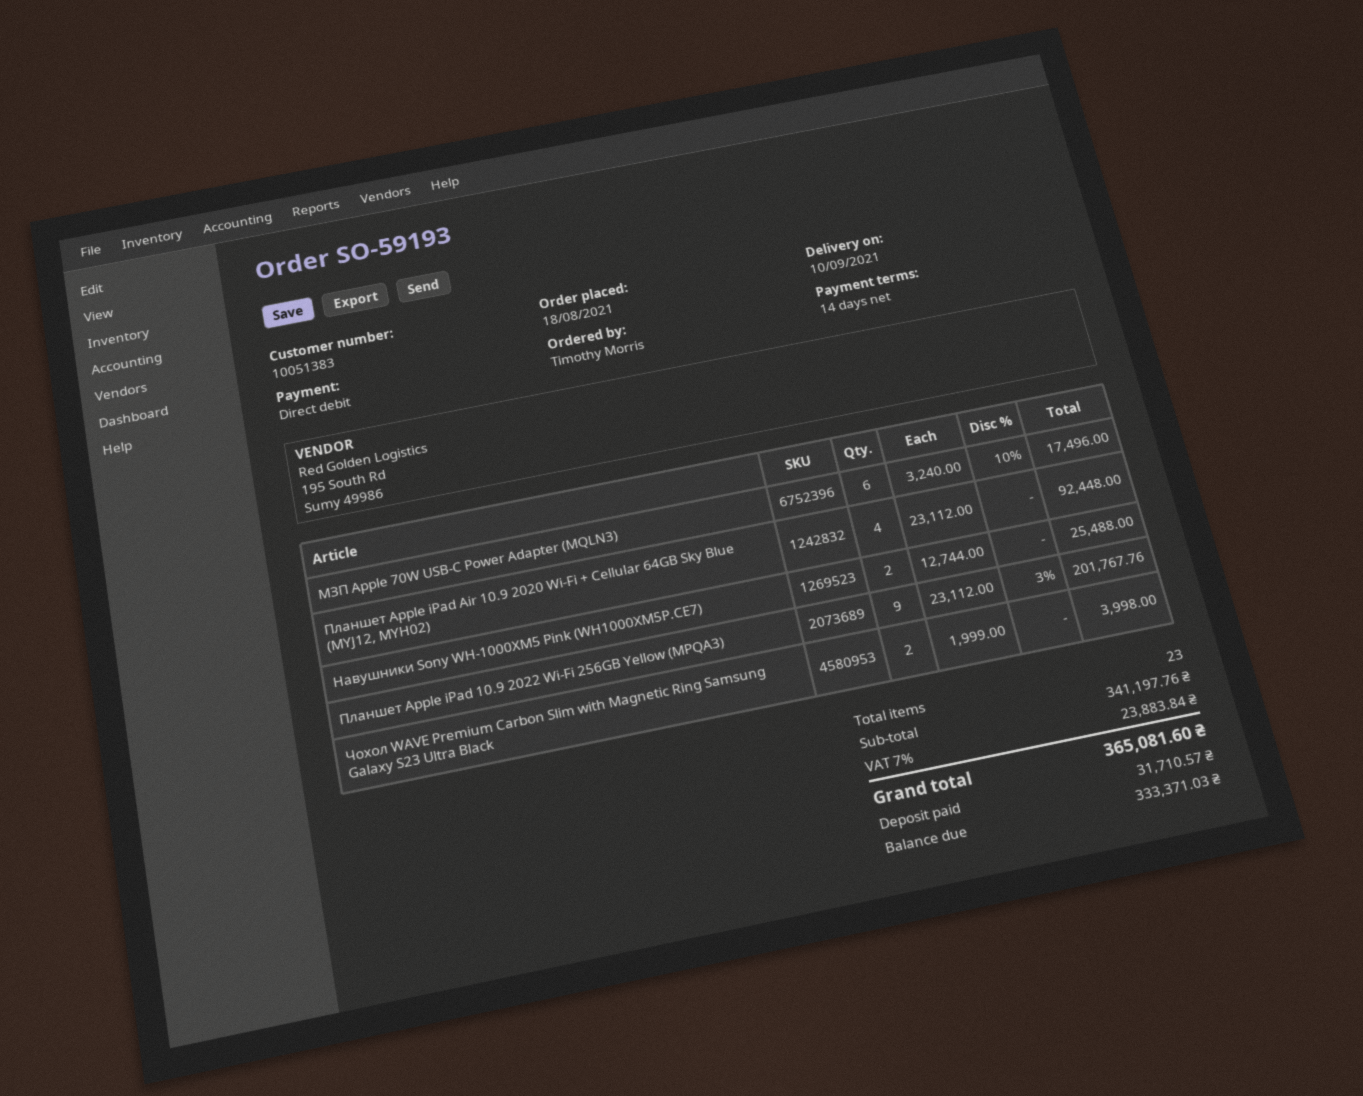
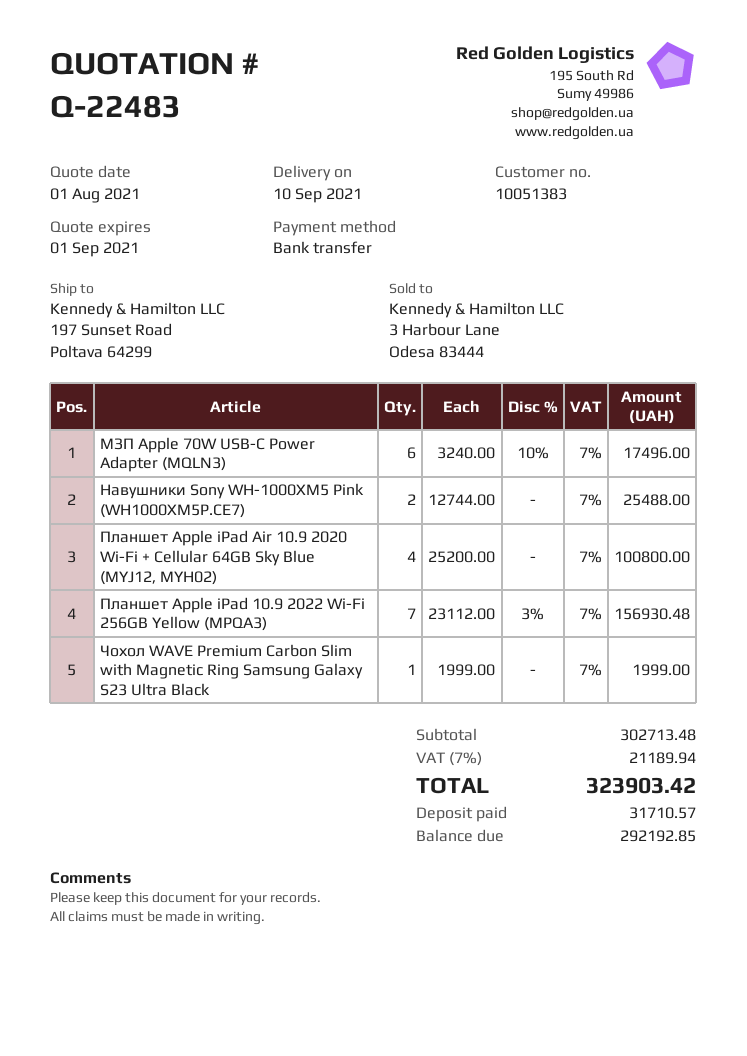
payment method: direct debit -> bank transfer
Планшет Apple iPad Air 10.9 2020 Wi-Fi + Cellular 64GB Sky Blue (MYJ12, MYH02): 4 x 23112.00 = 92448.00 -> 4 x 25200.00 = 100800.00
Планшет Apple iPad 10.9 2022 Wi-Fi 256GB Yellow (MPQA3): 9 x 23112.00 - 3% = 201767.76 -> 7 x 23112.00 - 3% = 156930.48
Чохол WAVE Premium Carbon Slim with Magnetic Ring Samsung Galaxy S23 Ultra Black: 2 x 1999.00 = 3998.00 -> 1 x 1999.00 = 1999.00
subtotal: 341197.76 -> 302713.48
tax: 7% = 23883.84 -> 7% = 21189.94
total: 365081.60 -> 323903.42
balance: 333371.03 -> 292192.85

